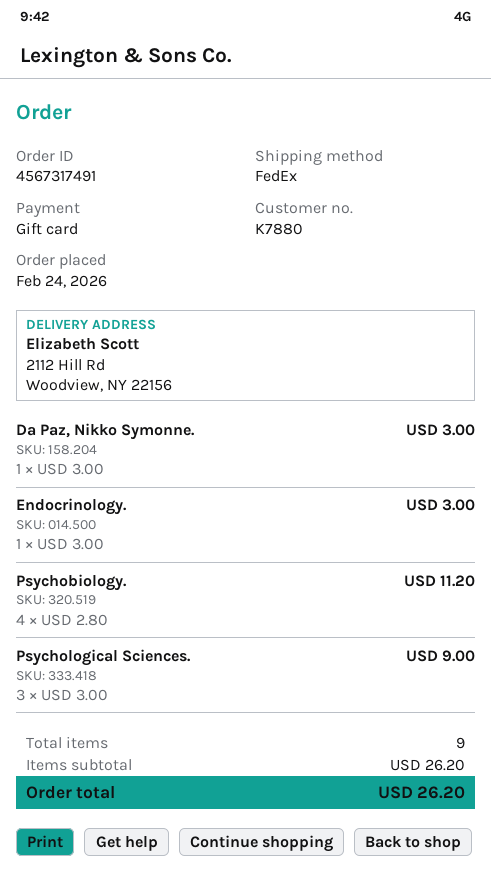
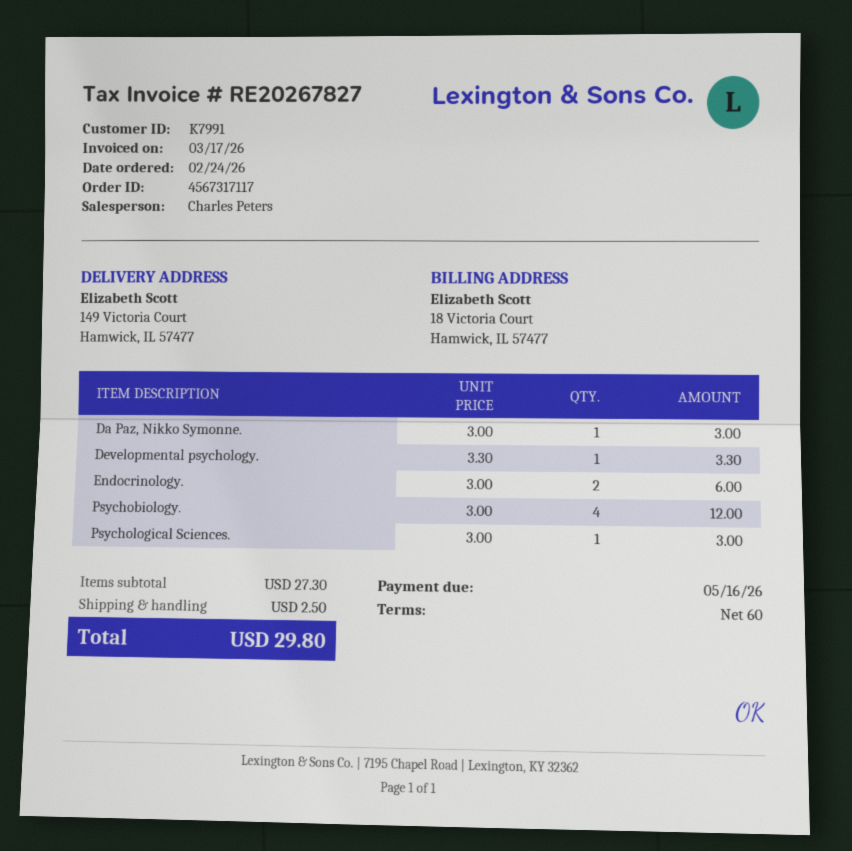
order number: 4567317491 -> 4567317117
customer number: K7880 -> K7991
ship to: 2112 Hill Rd, Woodview, NY 22156 -> 149 Victoria Court, Hamwick, IL 57477
Endocrinology.: 1 x 3.00 = 3.00 -> 2 x 3.00 = 6.00
Psychobiology.: 4 x 2.80 = 11.20 -> 4 x 3.00 = 12.00
Psychological Sciences.: 3 x 3.00 = 9.00 -> 1 x 3.00 = 3.00
Developmental psychology.: none -> 1 x 3.30 = 3.30
subtotal: 26.20 -> 27.30
shipping: none -> 2.50
total: 26.20 -> 29.80

